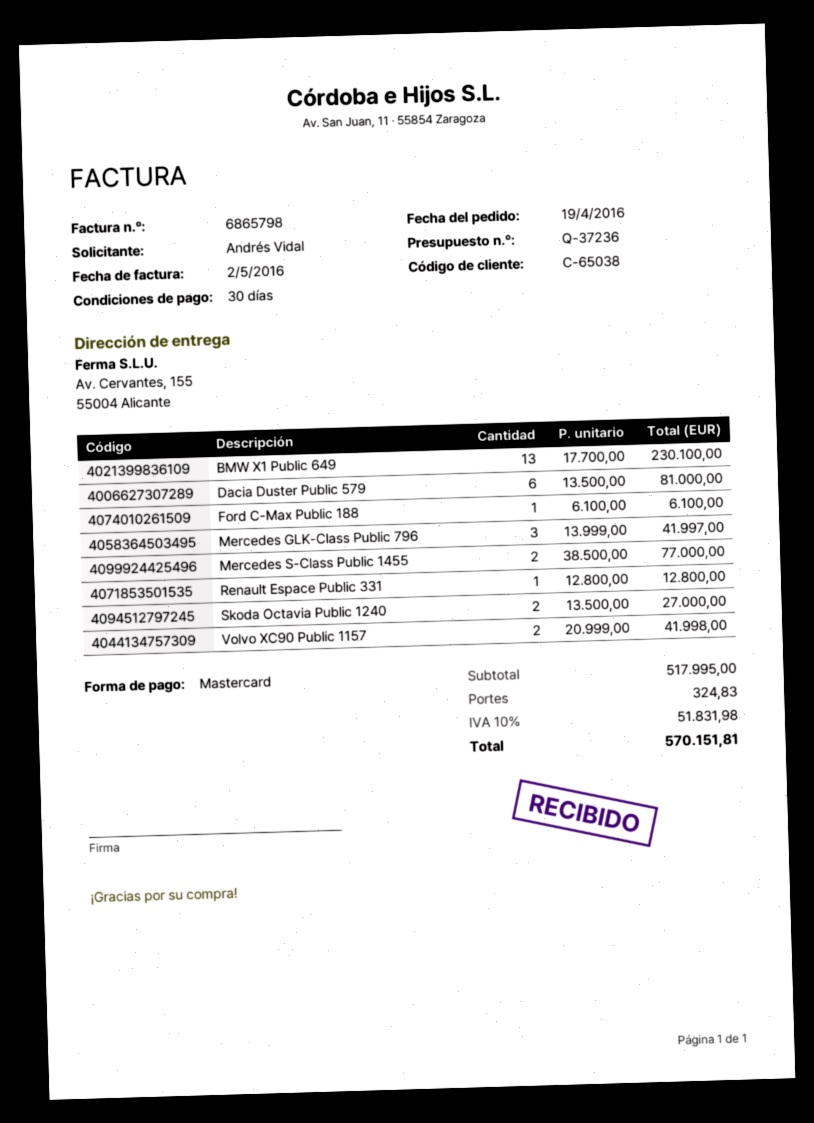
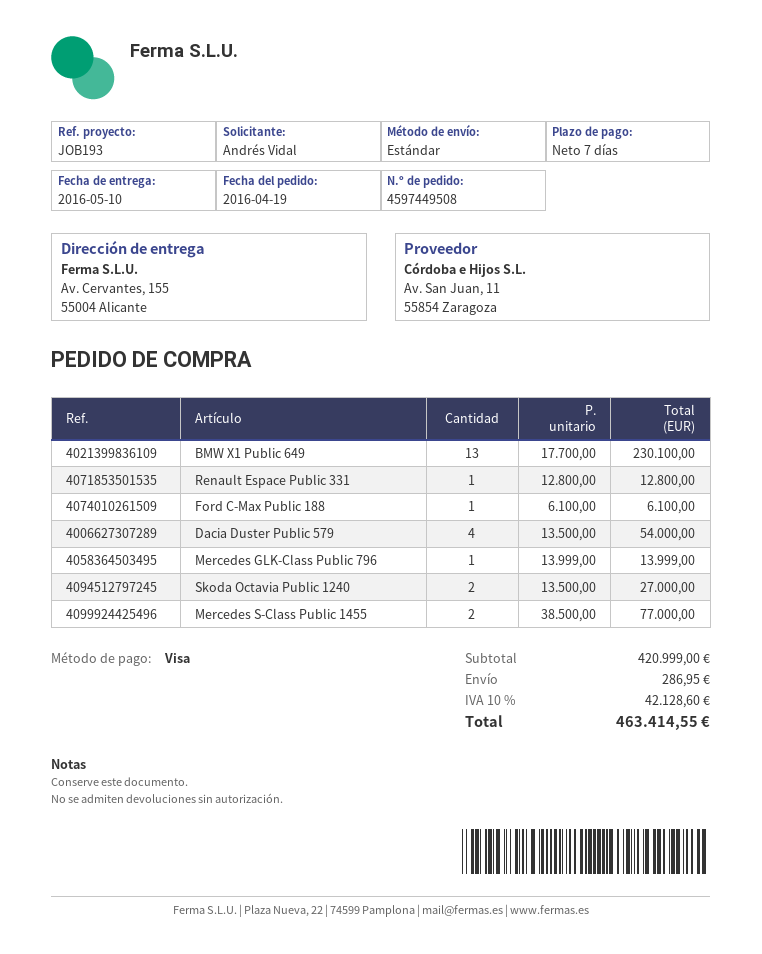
payment terms: 30 days -> 7 days
payment method: Mastercard -> Visa
Dacia Duster Public 579: 6 x 13500.00 = 81000.00 -> 4 x 13500.00 = 54000.00
Mercedes GLK-Class Public 796: 3 x 13999.00 = 41997.00 -> 1 x 13999.00 = 13999.00
Volvo XC90 Public 1157: 2 x 20999.00 = 41998.00 -> none
subtotal: 517995.00 -> 420999.00
shipping: 324.83 -> 286.95
tax: 10% = 51831.98 -> 10% = 42128.60
total: 570151.81 -> 463414.55

